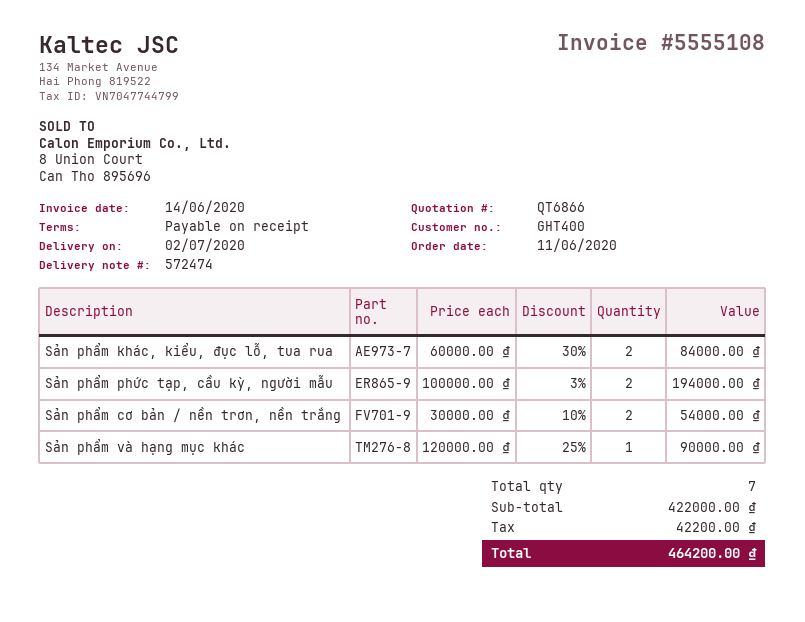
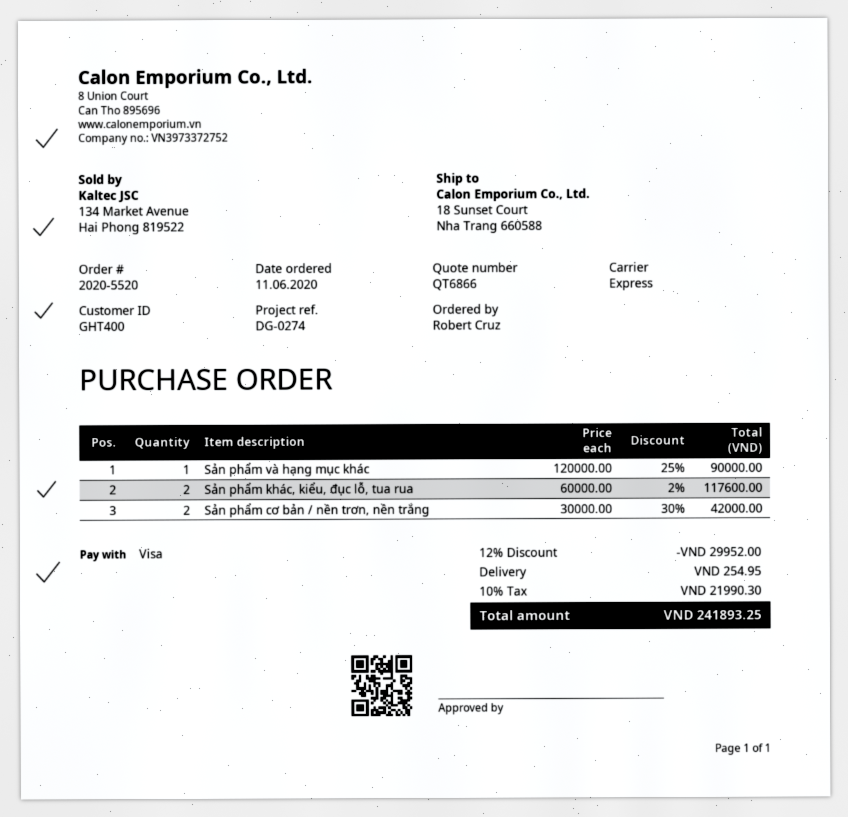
Sản phẩm khác, kiểu, đục lỗ, tua rua: 2 x 60000.00 - 30% = 84000.00 -> 2 x 60000.00 - 2% = 117600.00
Sản phẩm phức tạp, cầu kỳ, người mẫu: 2 x 100000.00 - 3% = 194000.00 -> none
Sản phẩm cơ bản / nền trơn, nền trắng: 2 x 30000.00 - 10% = 54000.00 -> 2 x 30000.00 - 30% = 42000.00
discount: none -> 12% = 29952.00
shipping: none -> 254.95
tax: 42200.00 -> 21990.30
total: 464200.00 -> 241893.25

